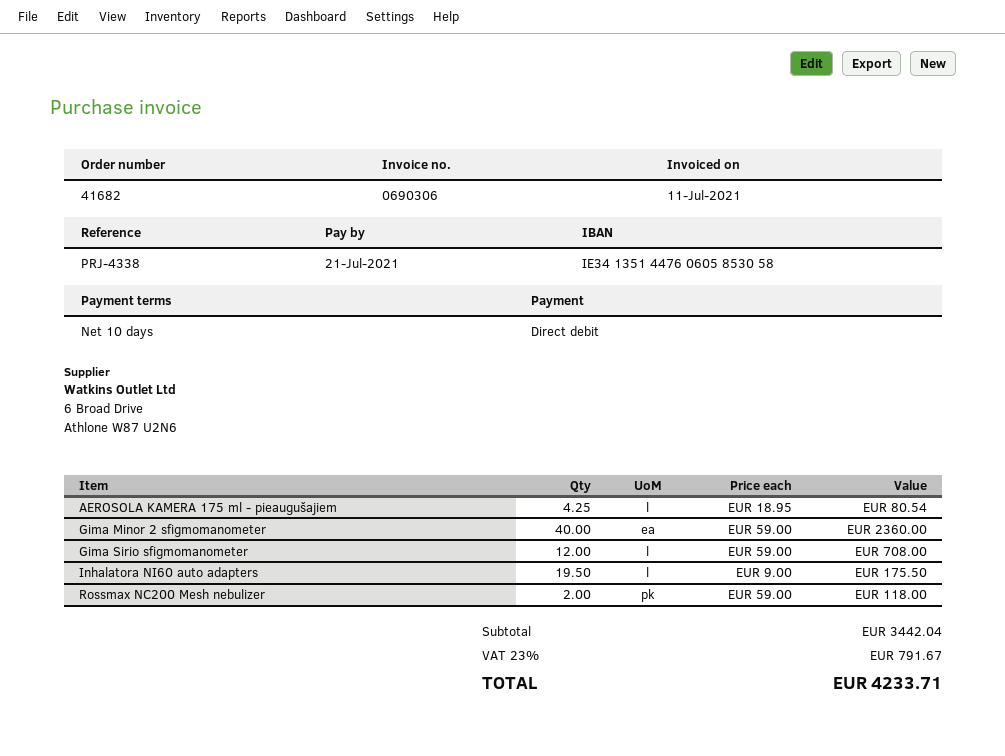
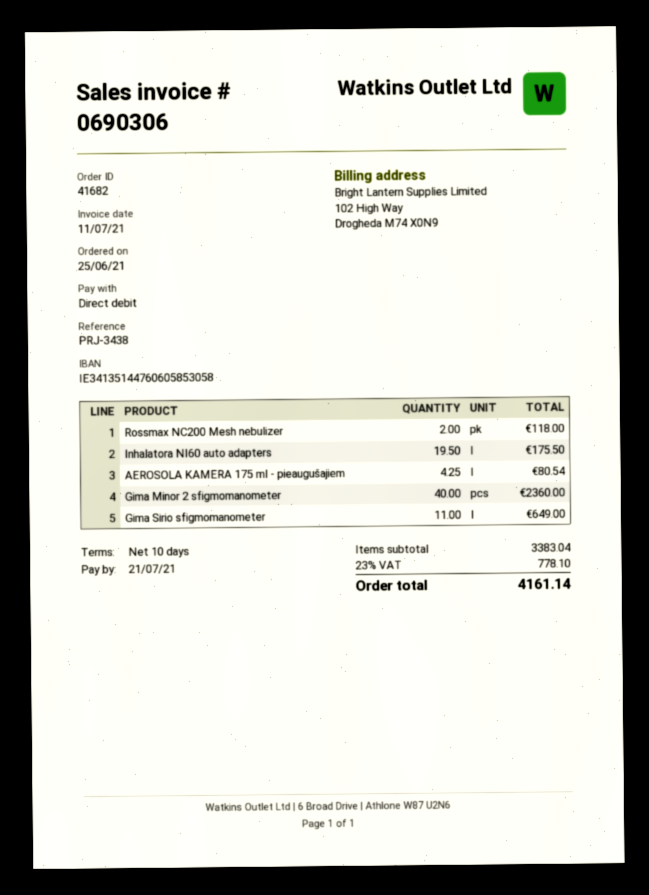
reference: PRJ-4338 -> PRJ-3438
Gima Sirio sfigmomanometer: 12 for 708.00 -> 11 for 649.00
subtotal: 3442.04 -> 3383.04
tax: 23% = 791.67 -> 23% = 778.10
total: 4233.71 -> 4161.14

